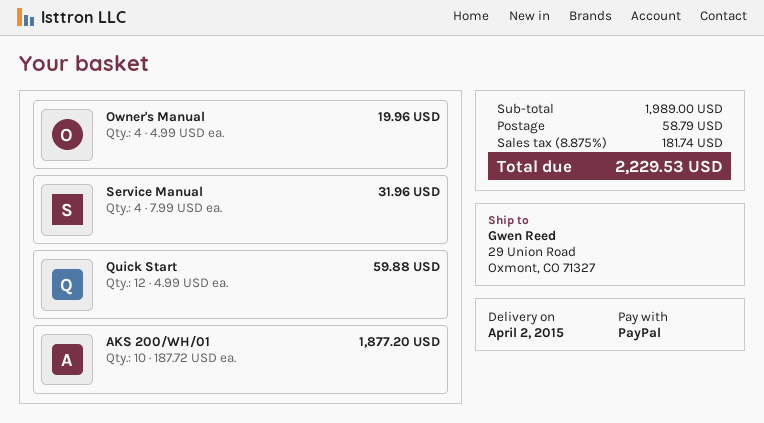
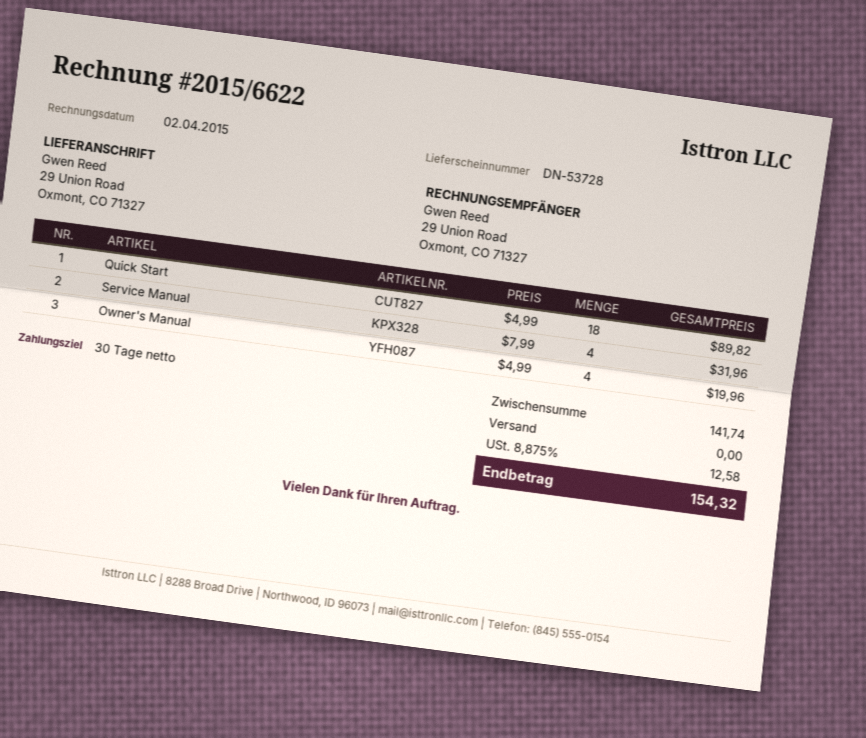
Quick Start: 12 x 4.99 = 59.88 -> 18 x 4.99 = 89.82
AKS 200/WH/01: 10 x 187.72 = 1877.20 -> none
subtotal: 1989.00 -> 141.74
shipping: 58.79 -> 0.00
tax: 8.875% = 181.74 -> 8.875% = 12.58
total: 2229.53 -> 154.32

